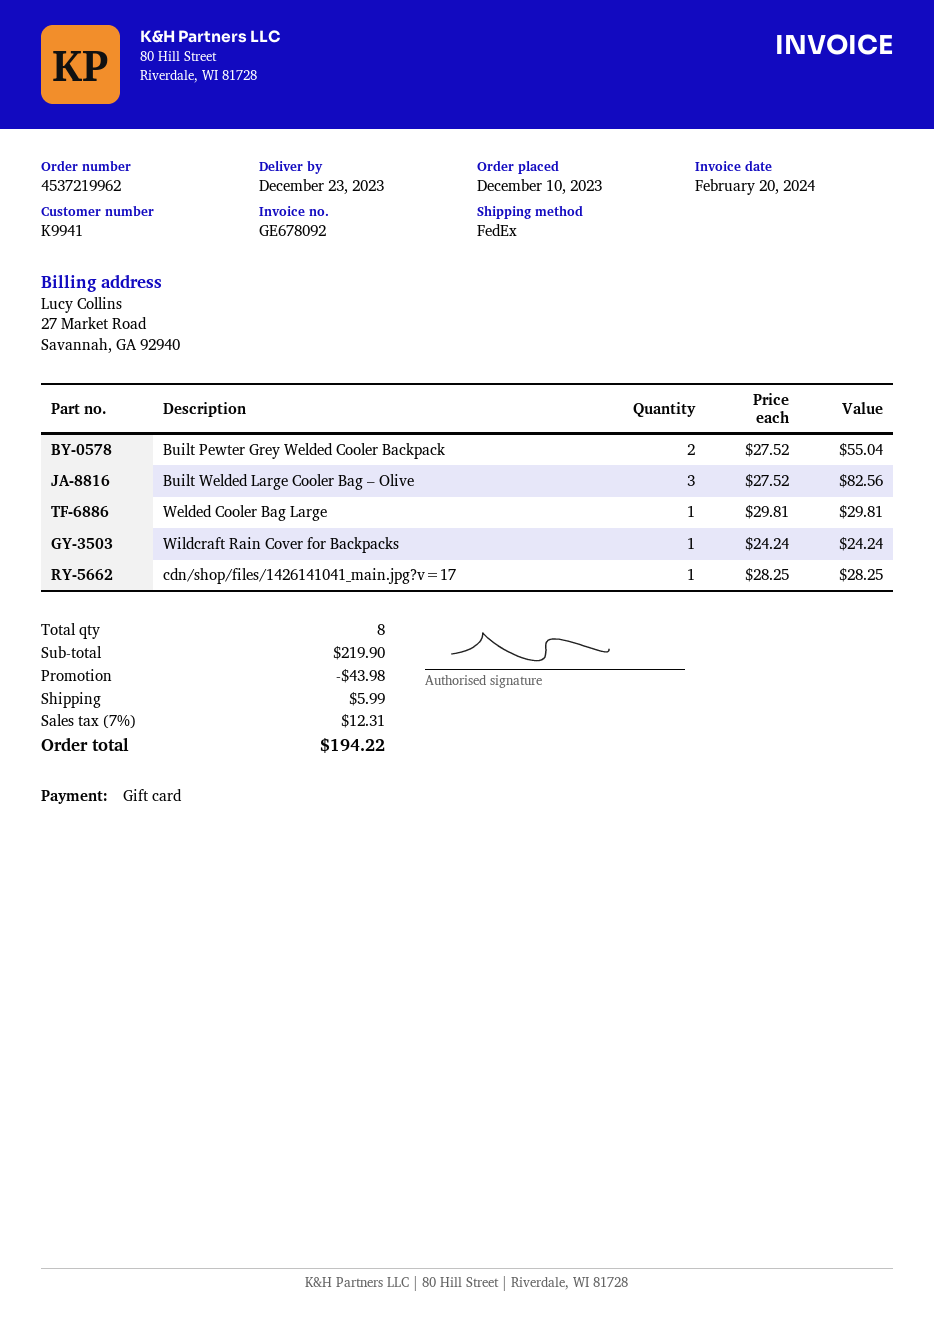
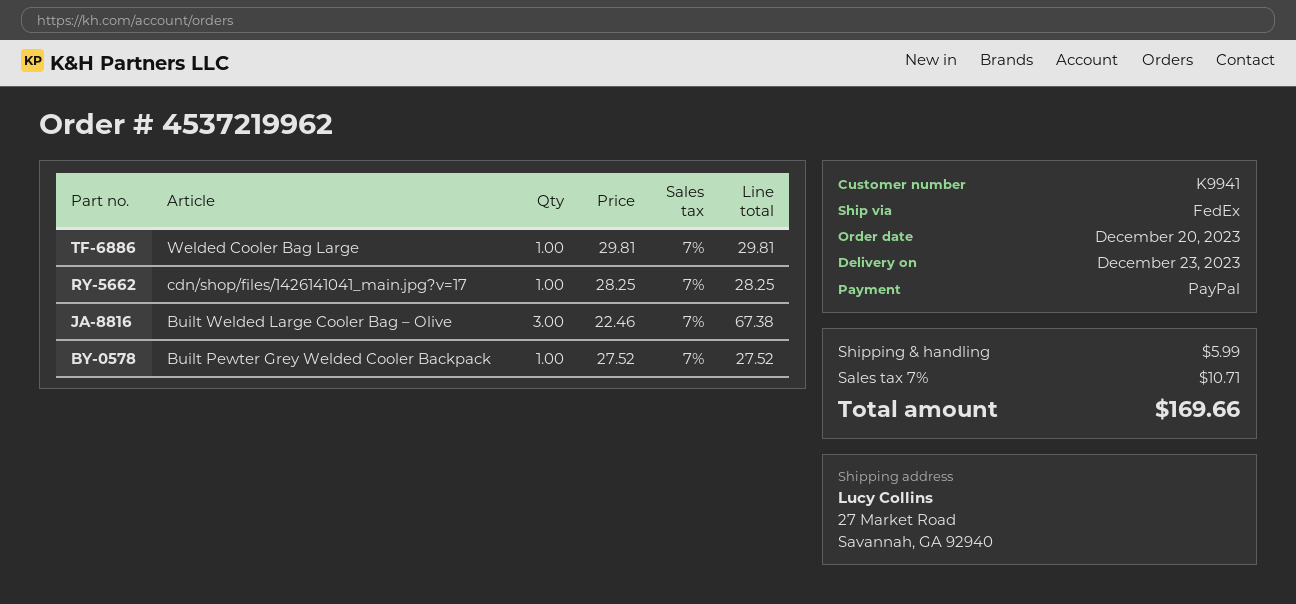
order date: 2023-12-10 -> 2023-12-20
payment method: gift card -> PayPal
Built Pewter Grey Welded Cooler Backpack: 2 x 27.52 = 55.04 -> 1 x 27.52 = 27.52
Built Welded Large Cooler Bag – Olive: 3 x 27.52 = 82.56 -> 3 x 22.46 = 67.38
Wildcraft Rain Cover for Backpacks: 1 x 24.24 = 24.24 -> none
discount: 43.98 -> none
tax: 7% = 12.31 -> 7% = 10.71
total: 194.22 -> 169.66

